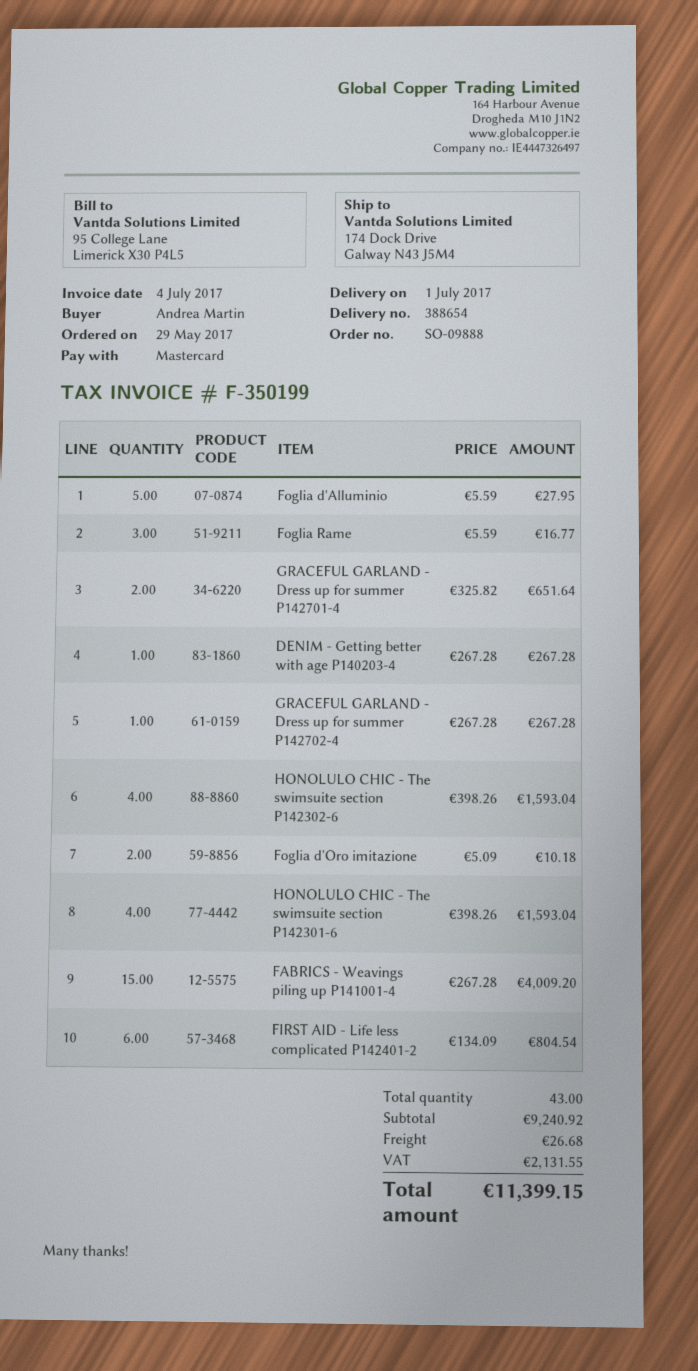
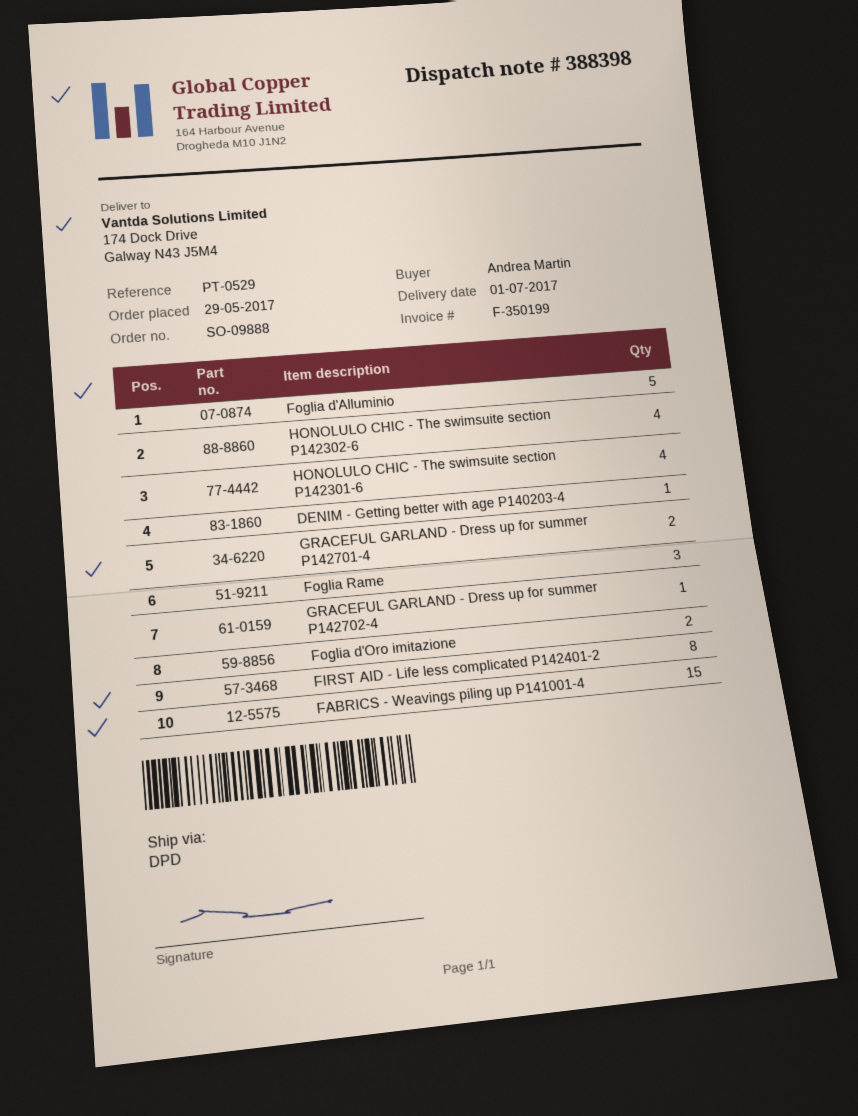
delivery note number: 388654 -> 388398
FIRST AID - Life less complicated P142401-2: 6 -> 8

